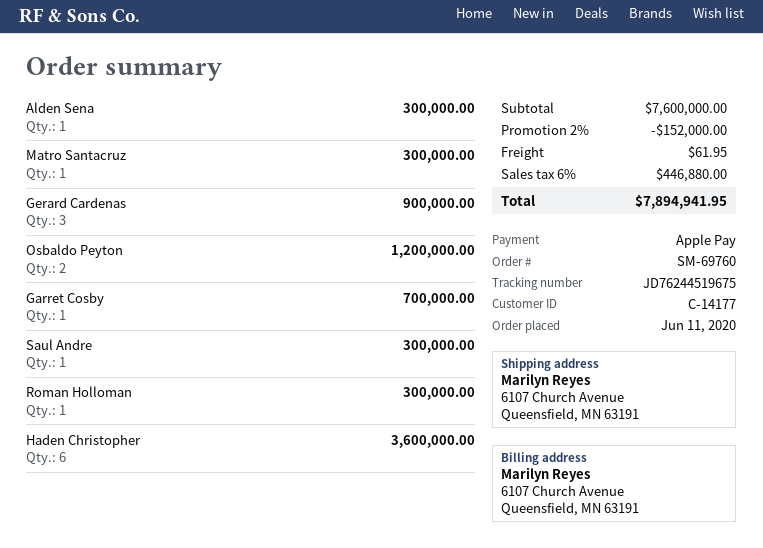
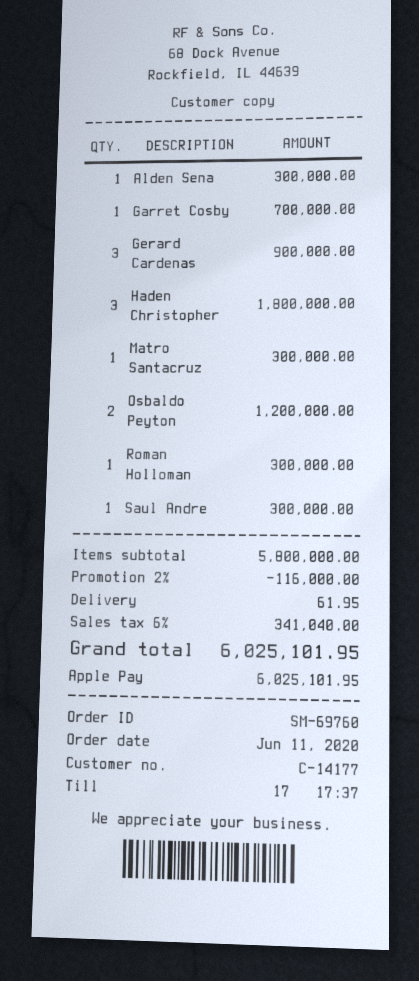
Haden Christopher: 6 for 3600000.00 -> 3 for 1800000.00
subtotal: 7600000.00 -> 5800000.00
discount: 2% = 152000.00 -> 2% = 116000.00
tax: 6% = 446880.00 -> 6% = 341040.00
total: 7894941.95 -> 6025101.95

